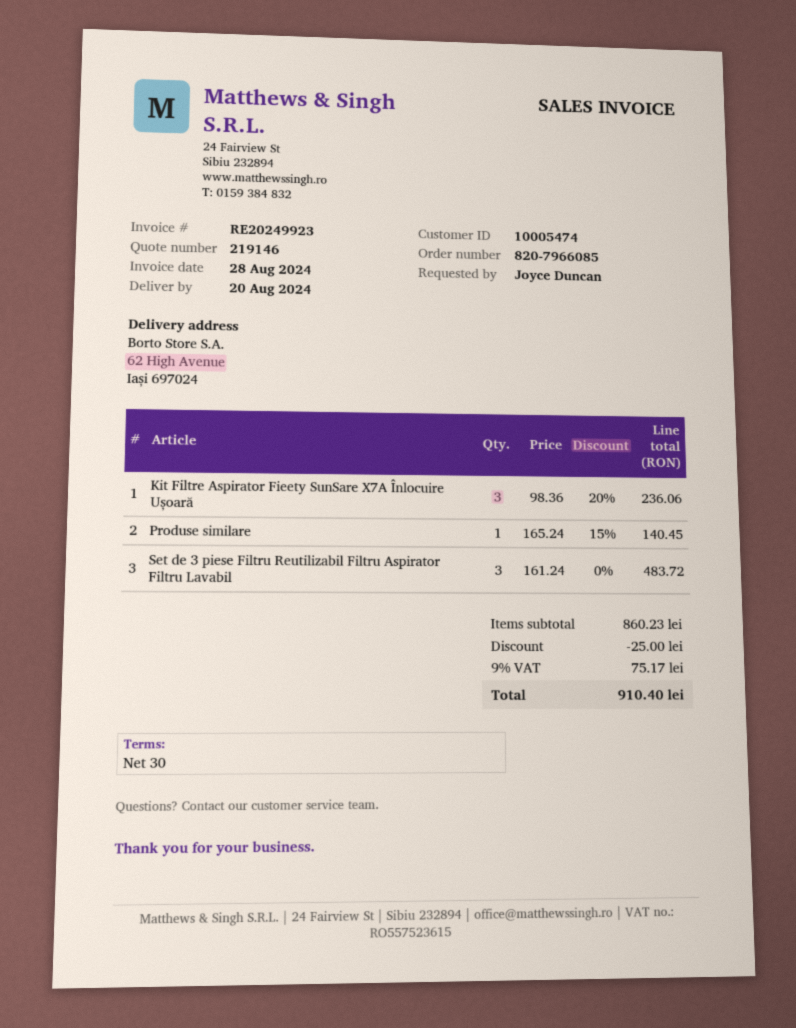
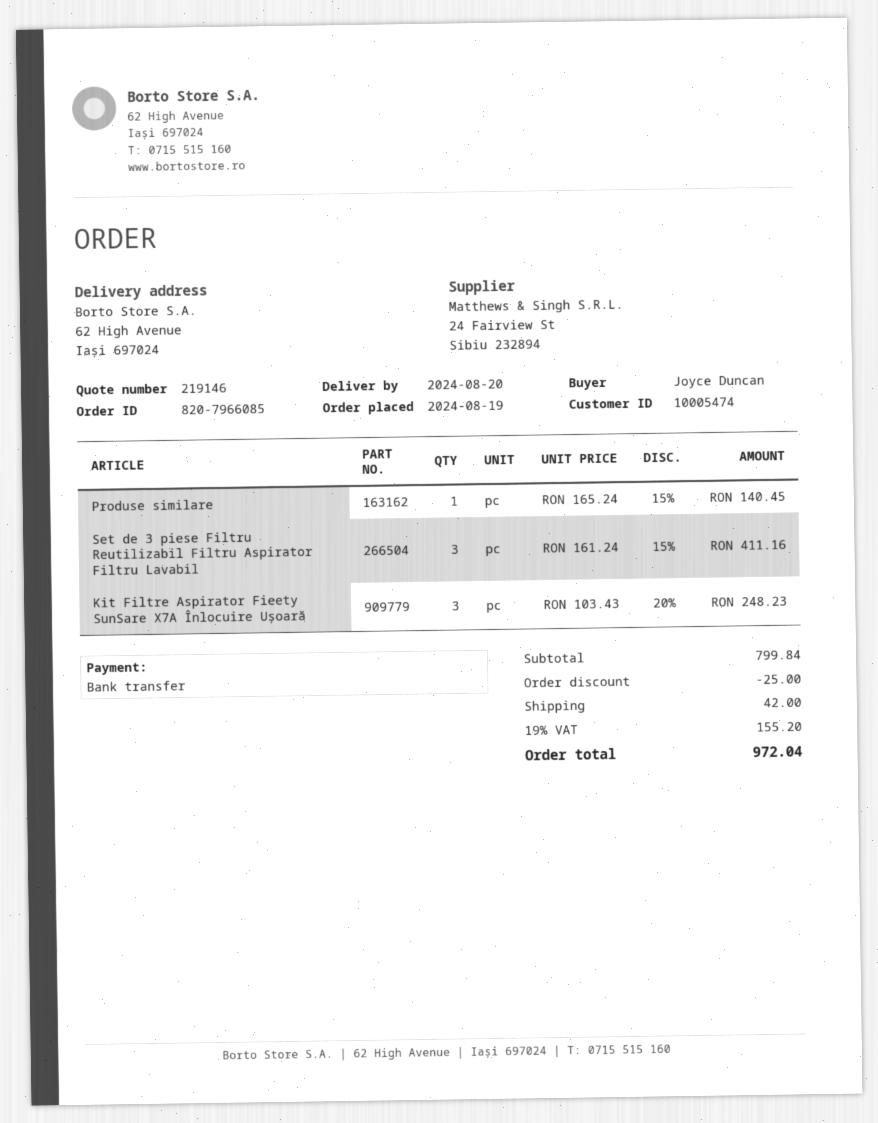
Kit Filtre Aspirator Fieety SunSare X7A Înlocuire Ușoară: 3 x 98.36 - 20% = 236.06 -> 3 x 103.43 - 20% = 248.23
Set de 3 piese Filtru Reutilizabil Filtru Aspirator Filtru Lavabil: 3 x 161.24 = 483.72 -> 3 x 161.24 - 15% = 411.16
subtotal: 860.23 -> 799.84
shipping: none -> 42.00
tax: 9% = 75.17 -> 19% = 155.20
total: 910.40 -> 972.04

